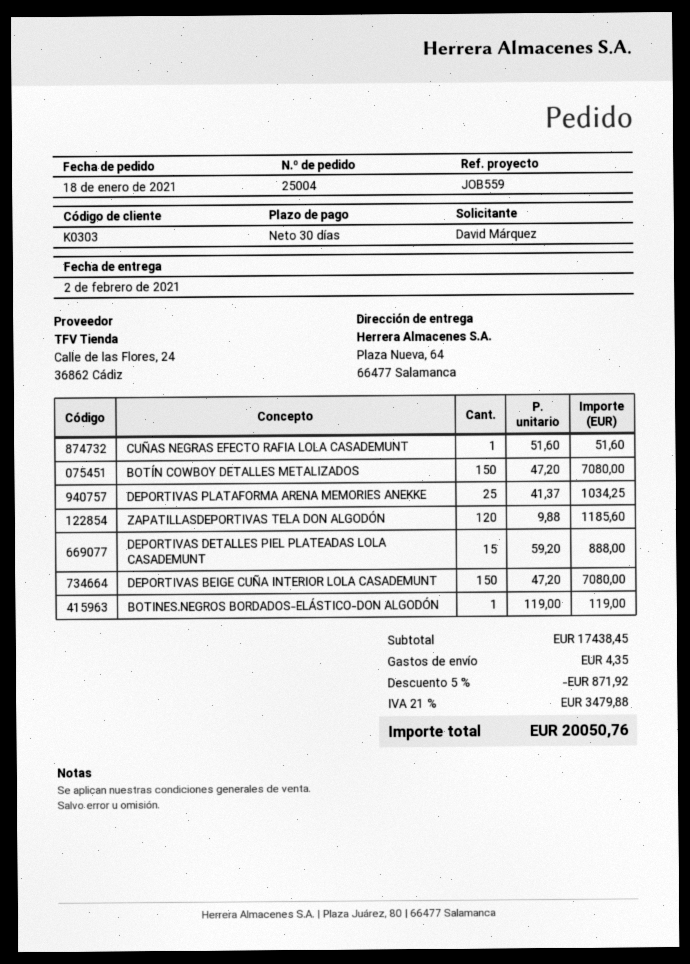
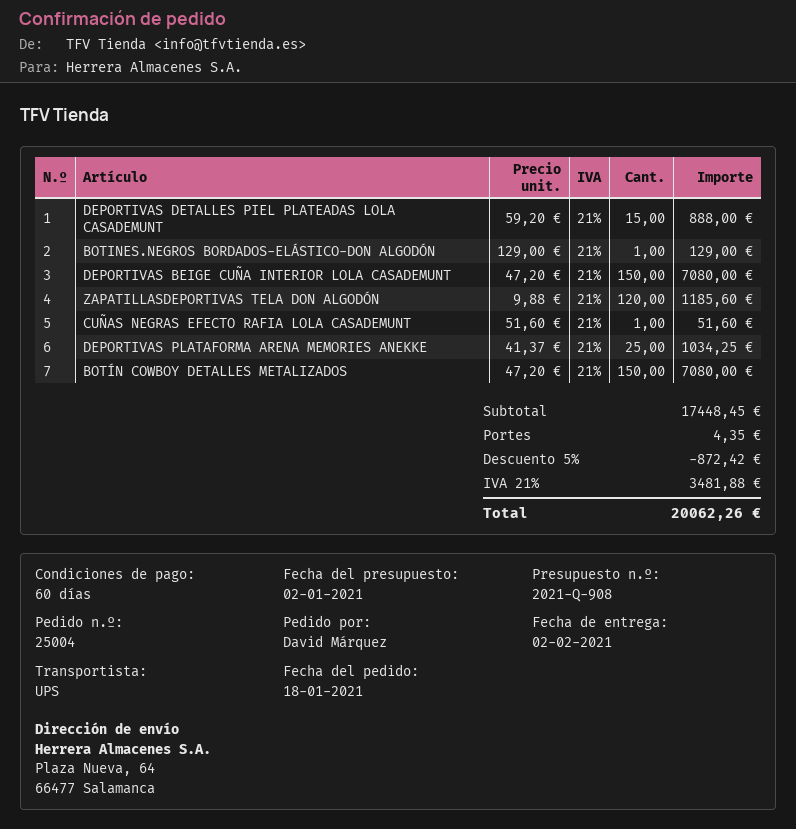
payment terms: 30 days -> 60 days
BOTINES.NEGROS BORDADOS-ELÁSTICO-DON ALGODÓN: 1 x 119.00 = 119.00 -> 1 x 129.00 = 129.00
subtotal: 17438.45 -> 17448.45
discount: 5% = 871.92 -> 5% = 872.42
tax: 21% = 3479.88 -> 21% = 3481.88
total: 20050.76 -> 20062.26

